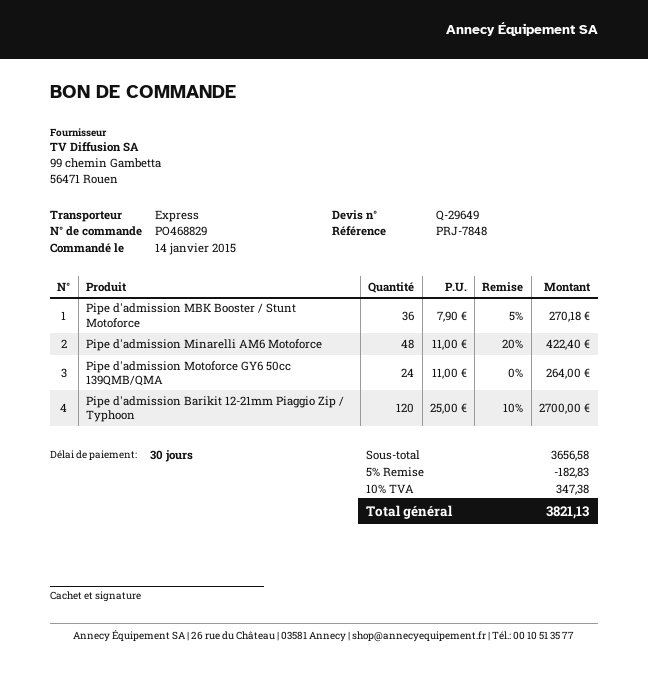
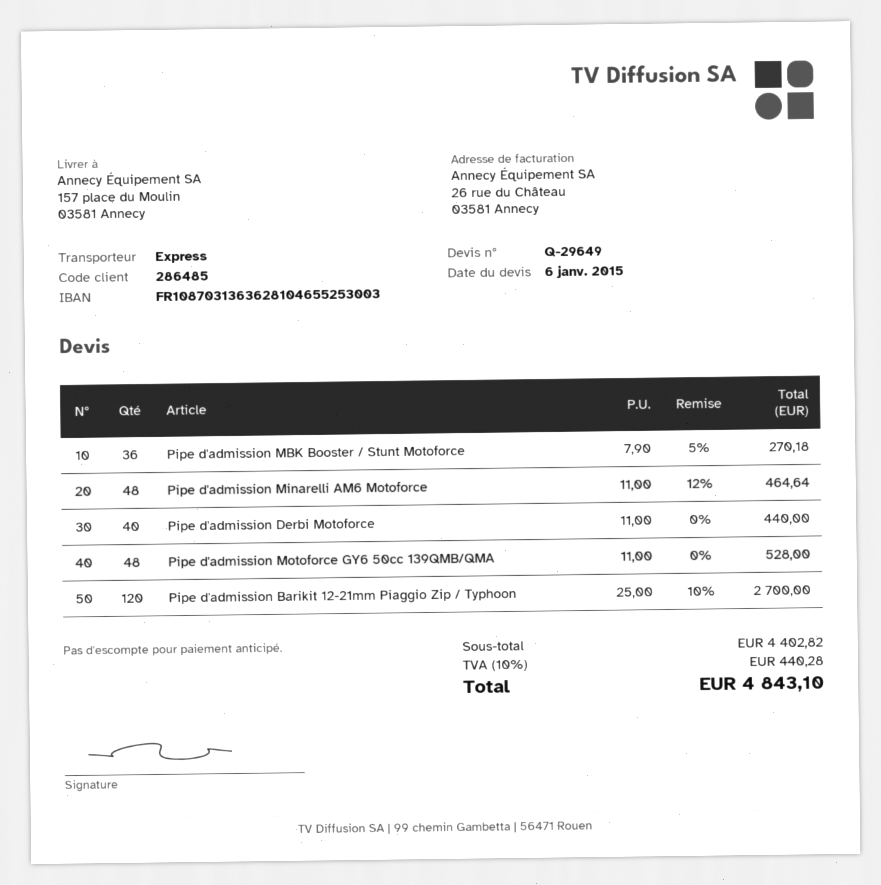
Pipe d'admission Minarelli AM6 Motoforce: 48 x 11.00 - 20% = 422.40 -> 48 x 11.00 - 12% = 464.64
Pipe d'admission Motoforce GY6 50cc 139QMB/QMA: 24 x 11.00 = 264.00 -> 48 x 11.00 = 528.00
Pipe d'admission Derbi Motoforce: none -> 40 x 11.00 = 440.00
subtotal: 3656.58 -> 4402.82
discount: 5% = 182.83 -> none
tax: 10% = 347.38 -> 10% = 440.28
total: 3821.13 -> 4843.10

